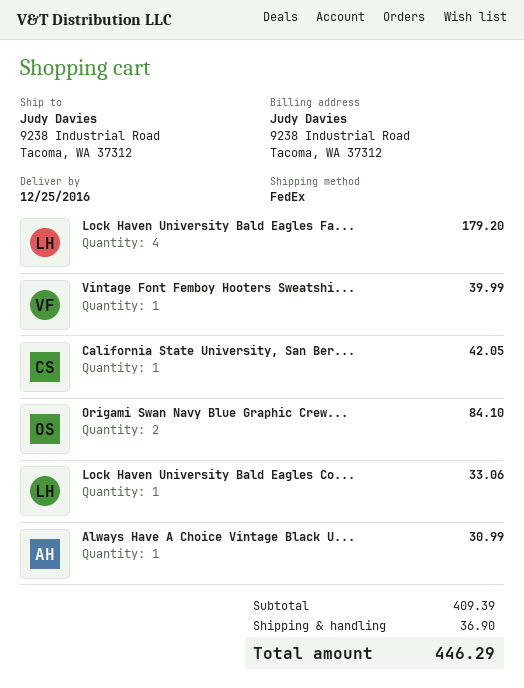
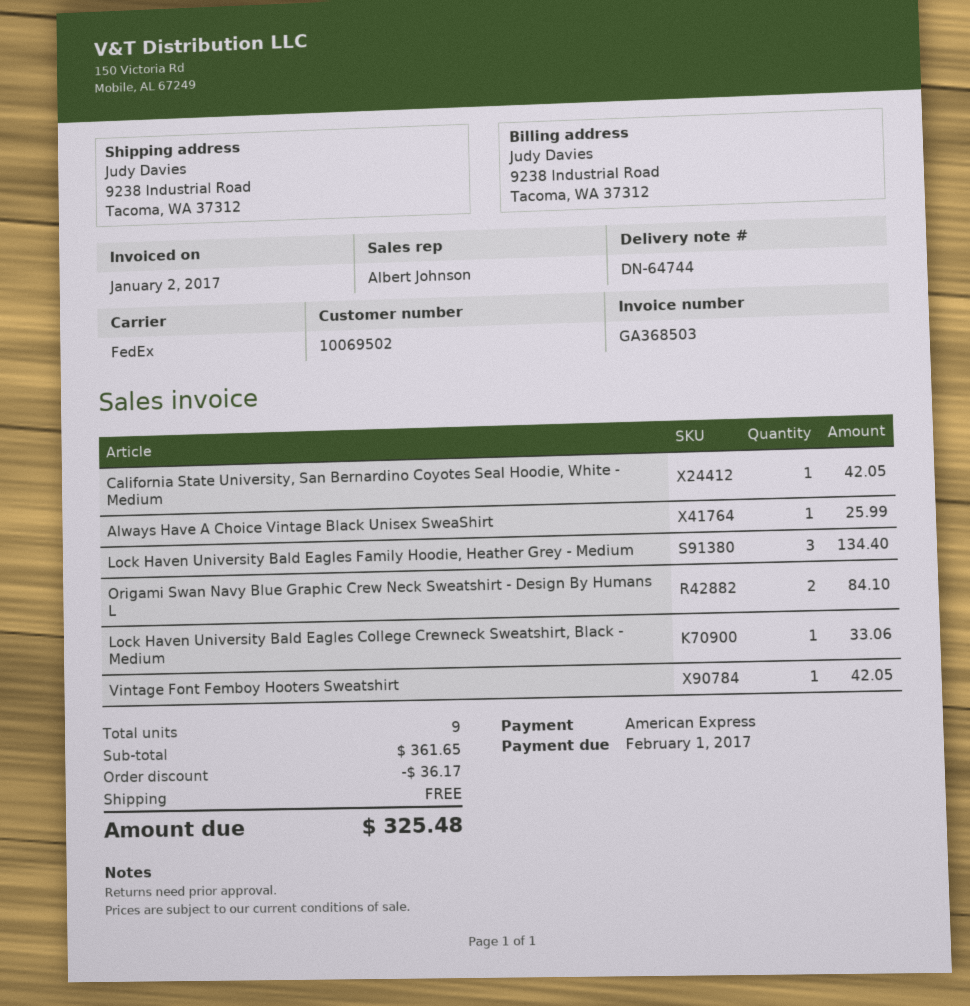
Lock Haven University Bald Eagles Fa...: 4 for 179.20 -> 3 for 134.40
Vintage Font Femboy Hooters Sweatshi...: 1 for 39.99 -> 1 for 42.05
Always Have A Choice Vintage Black U...: 1 for 30.99 -> 1 for 25.99
subtotal: 409.39 -> 361.65
discount: none -> 36.17
shipping: 36.90 -> 0.00
total: 446.29 -> 325.48

